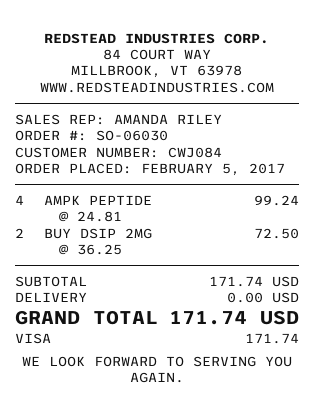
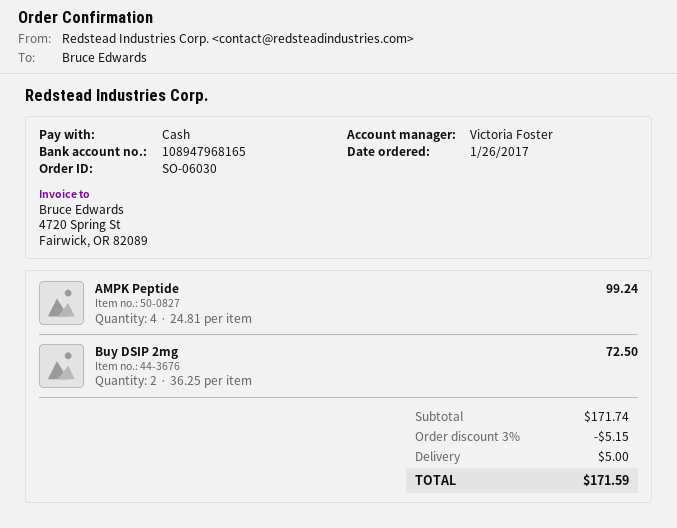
order date: 2017-02-05 -> 2017-01-26
sales rep: AMANDA RILEY -> Victoria Foster
payment method: Visa -> cash
discount: none -> 3% = 5.15
shipping: 0.00 -> 5.00
total: 171.74 -> 171.59

